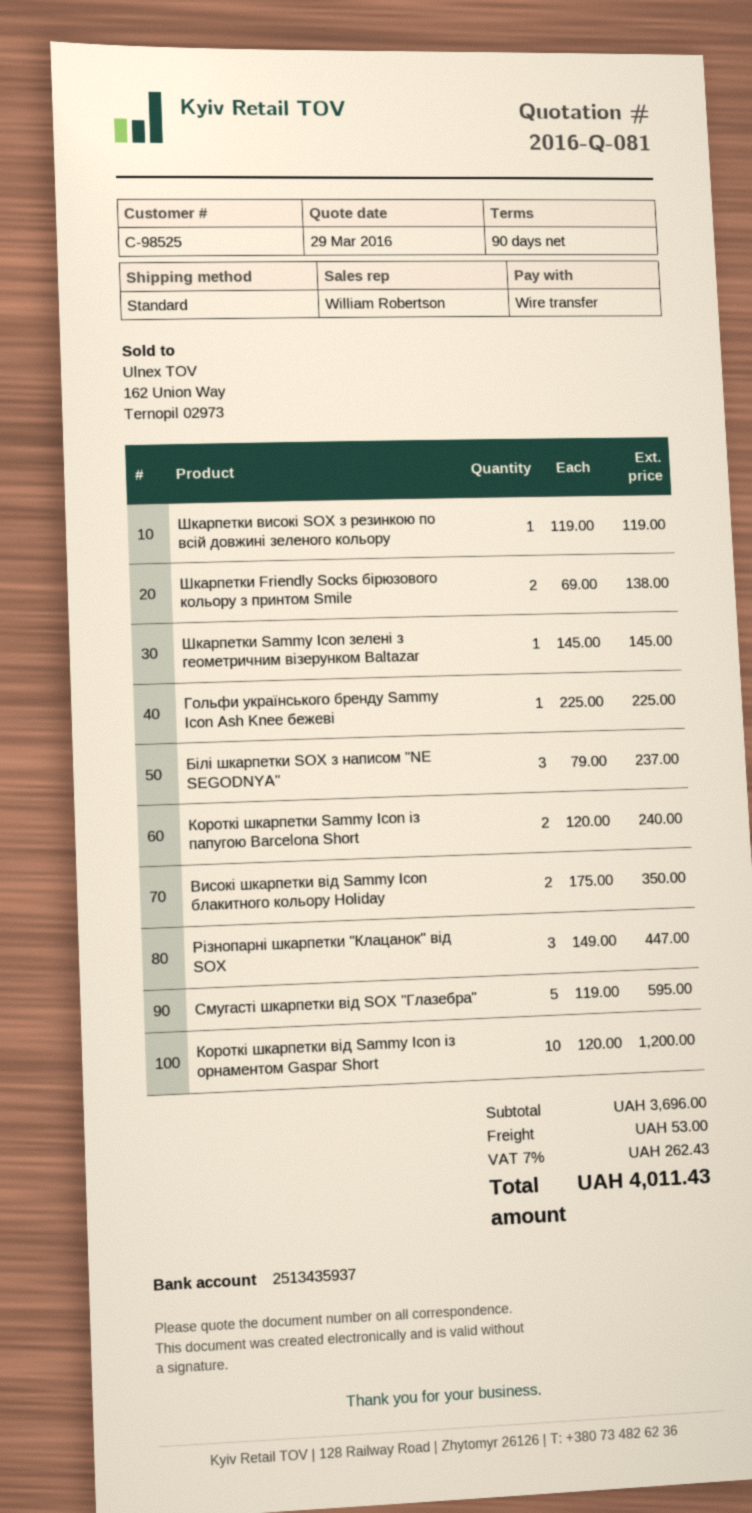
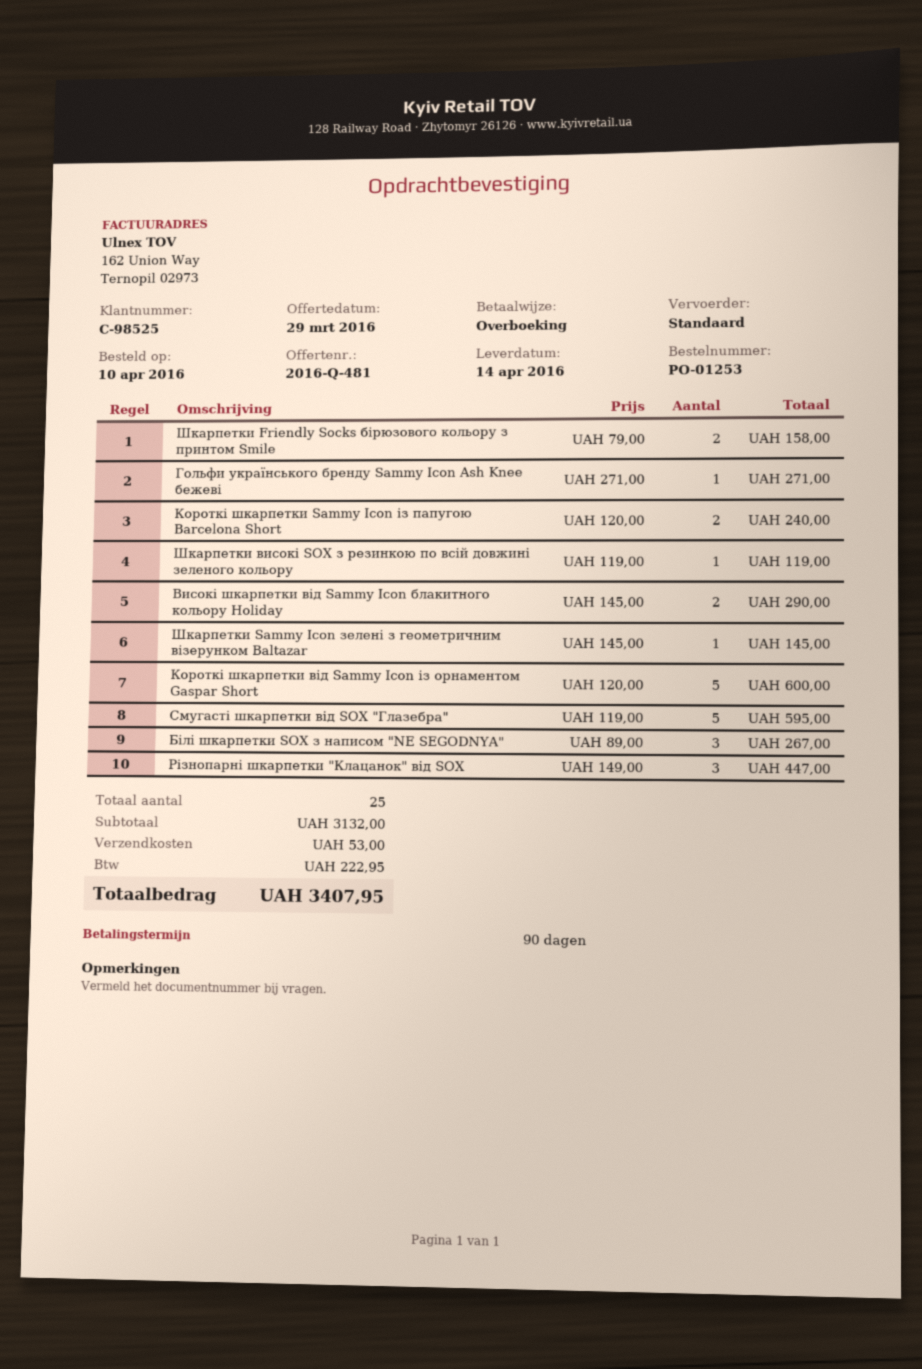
quote number: 2016-Q-081 -> 2016-Q-481
Шкарпетки Friendly Socks бірюзового кольору з принтом Smile: 2 x 69.00 = 138.00 -> 2 x 79.00 = 158.00
Гольфи українського бренду Sammy Icon Ash Knee бежеві: 1 x 225.00 = 225.00 -> 1 x 271.00 = 271.00
Білі шкарпетки SOX з написом "NE SEGODNYA": 3 x 79.00 = 237.00 -> 3 x 89.00 = 267.00
Високі шкарпетки від Sammy Icon блакитного кольору Holiday: 2 x 175.00 = 350.00 -> 2 x 145.00 = 290.00
Короткі шкарпетки від Sammy Icon із орнаментом Gaspar Short: 10 x 120.00 = 1200.00 -> 5 x 120.00 = 600.00
subtotal: 3696.00 -> 3132.00
tax: 262.43 -> 222.95
total: 4011.43 -> 3407.95

